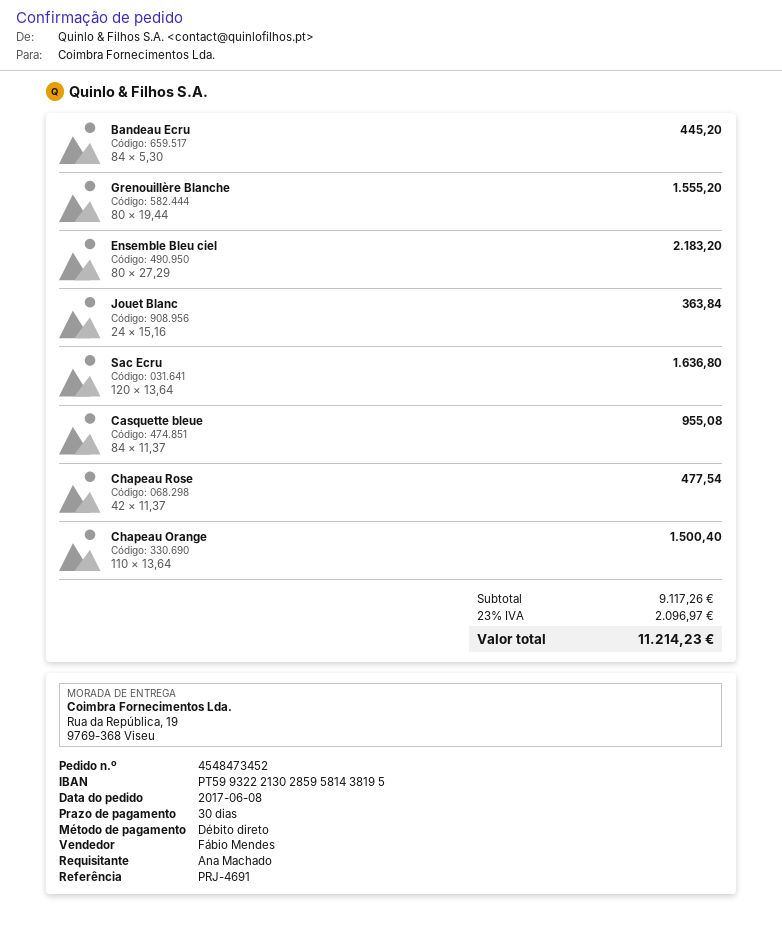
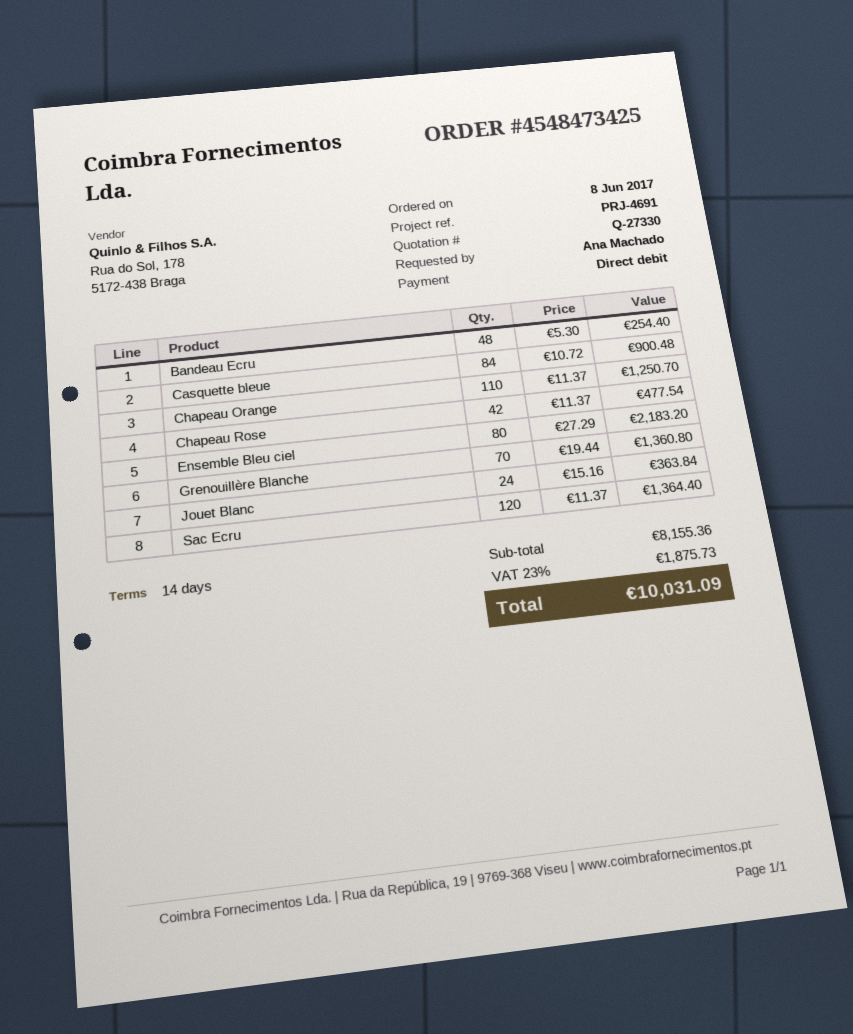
order number: 4548473452 -> 4548473425
payment terms: 30 days -> 14 days
Bandeau Ecru: 84 x 5.30 = 445.20 -> 48 x 5.30 = 254.40
Grenouillère Blanche: 80 x 19.44 = 1555.20 -> 70 x 19.44 = 1360.80
Sac Ecru: 120 x 13.64 = 1636.80 -> 120 x 11.37 = 1364.40
Casquette bleue: 84 x 11.37 = 955.08 -> 84 x 10.72 = 900.48
Chapeau Orange: 110 x 13.64 = 1500.40 -> 110 x 11.37 = 1250.70
subtotal: 9117.26 -> 8155.36
tax: 23% = 2096.97 -> 23% = 1875.73
total: 11214.23 -> 10031.09

